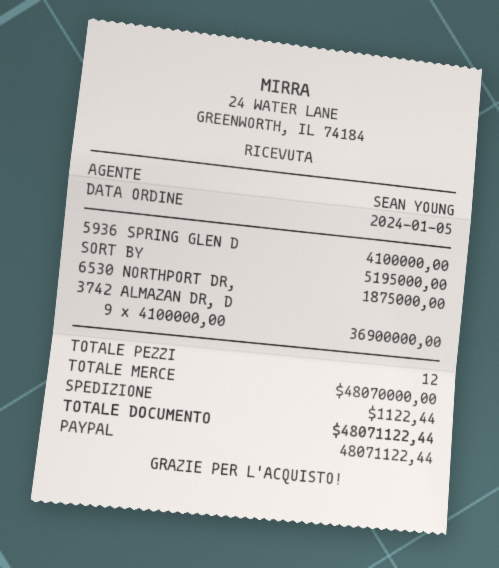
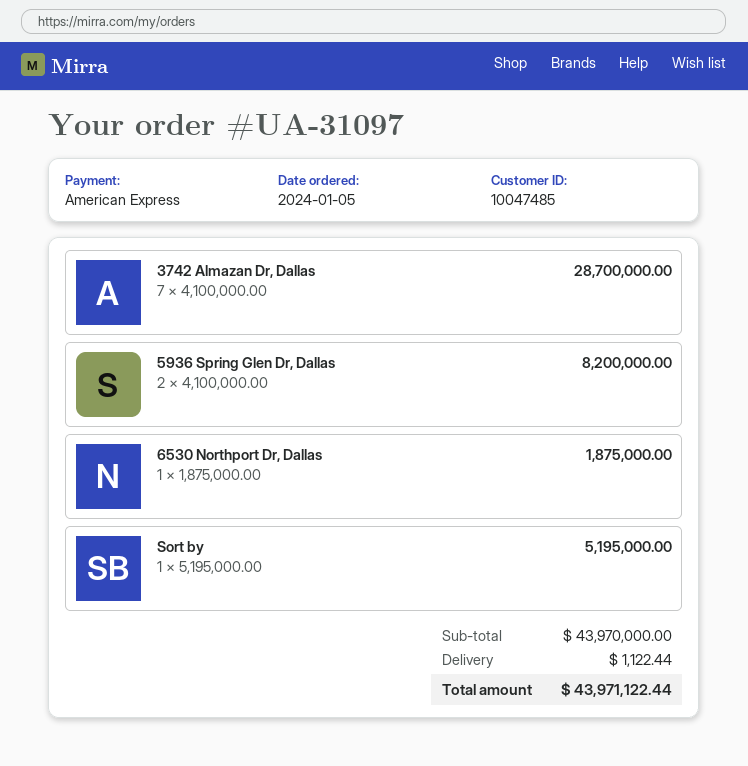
payment method: PayPal -> American Express
5936 SPRING GLEN D: 1 x 4100000.00 = 4100000.00 -> 2 x 4100000.00 = 8200000.00
3742 ALMAZAN DR, D: 9 x 4100000.00 = 36900000.00 -> 7 x 4100000.00 = 28700000.00
subtotal: 48070000.00 -> 43970000.00
total: 48071122.44 -> 43971122.44

